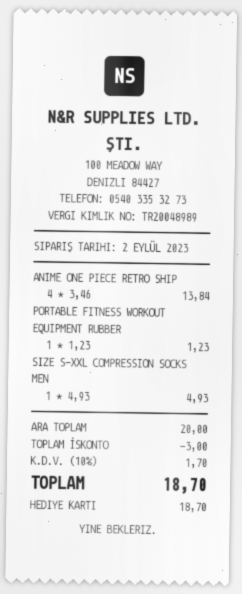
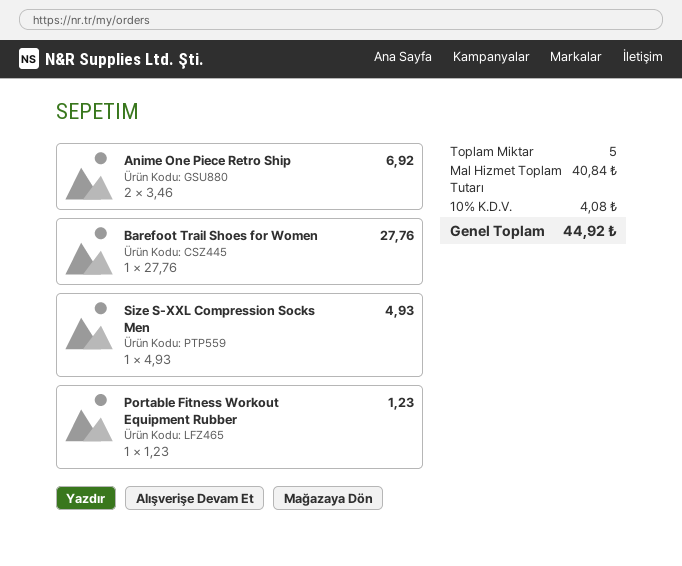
ANIME ONE PIECE RETRO SHIP: 4 x 3.46 = 13.84 -> 2 x 3.46 = 6.92
Barefoot Trail Shoes for Women: none -> 1 x 27.76 = 27.76
subtotal: 20.00 -> 40.84
discount: 3.00 -> none
tax: 10% = 1.70 -> 10% = 4.08
total: 18.70 -> 44.92

